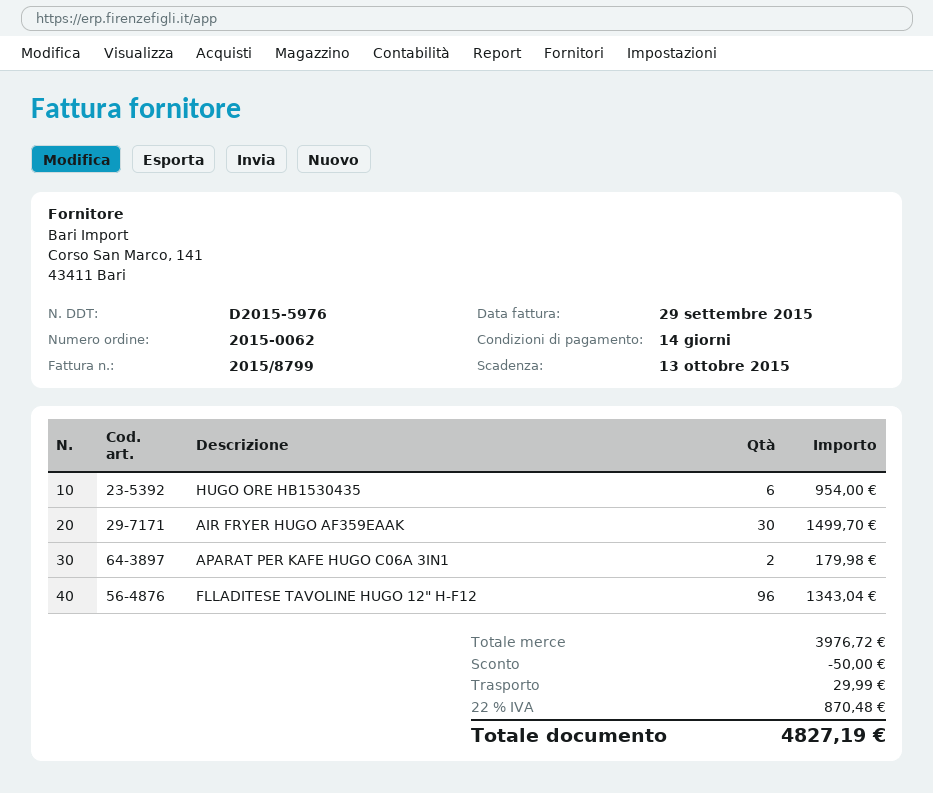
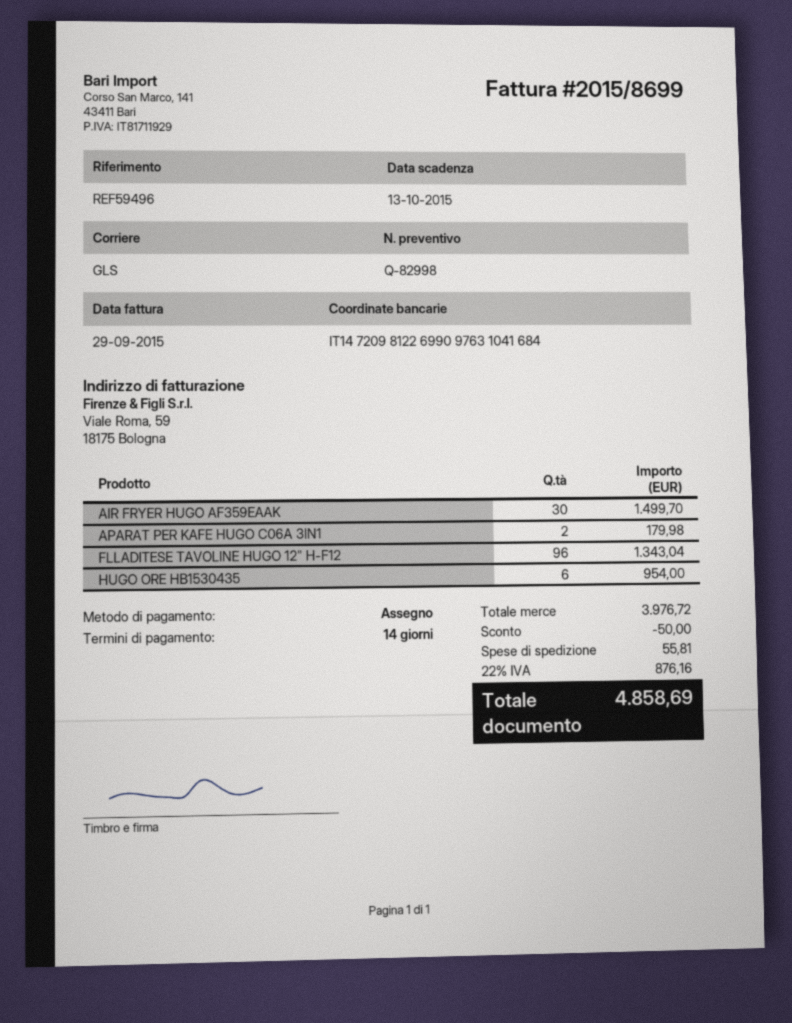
invoice number: 2015/8799 -> 2015/8699
shipping: 29.99 -> 55.81
tax: 22% = 870.48 -> 22% = 876.16
total: 4827.19 -> 4858.69

